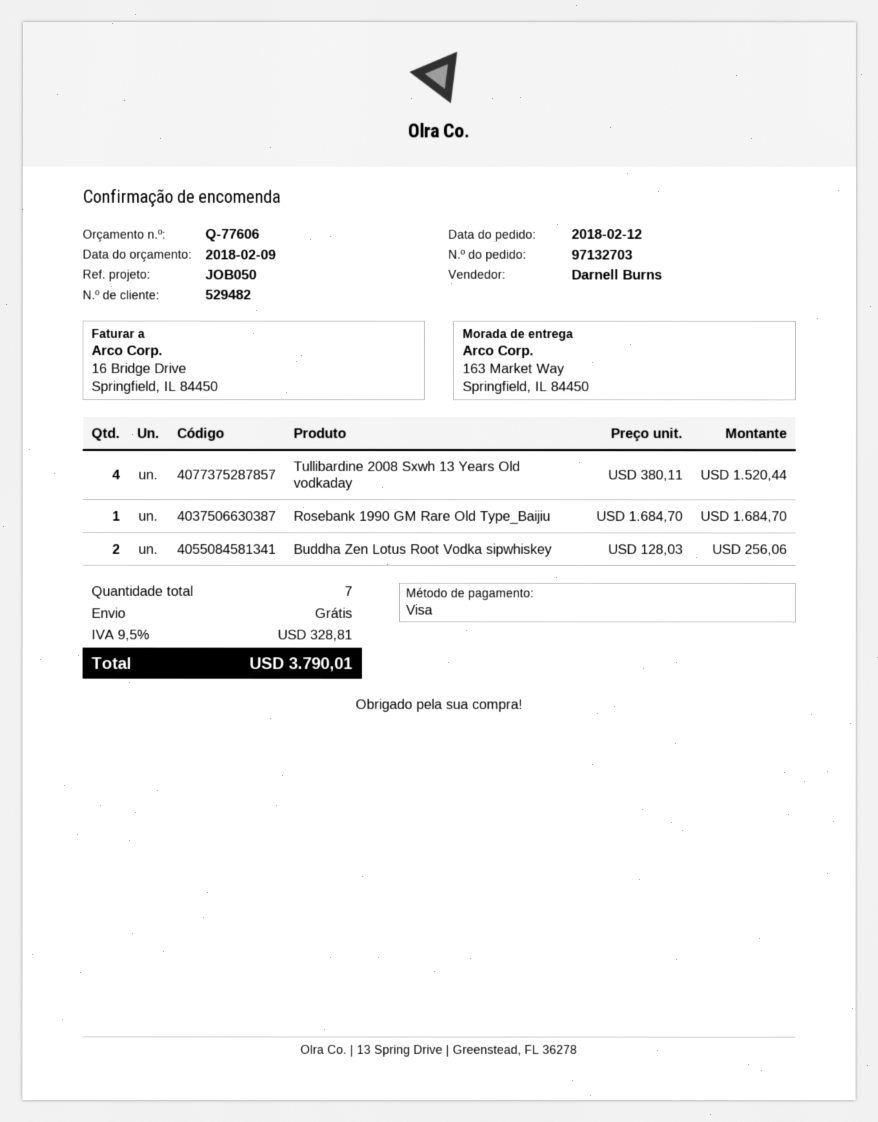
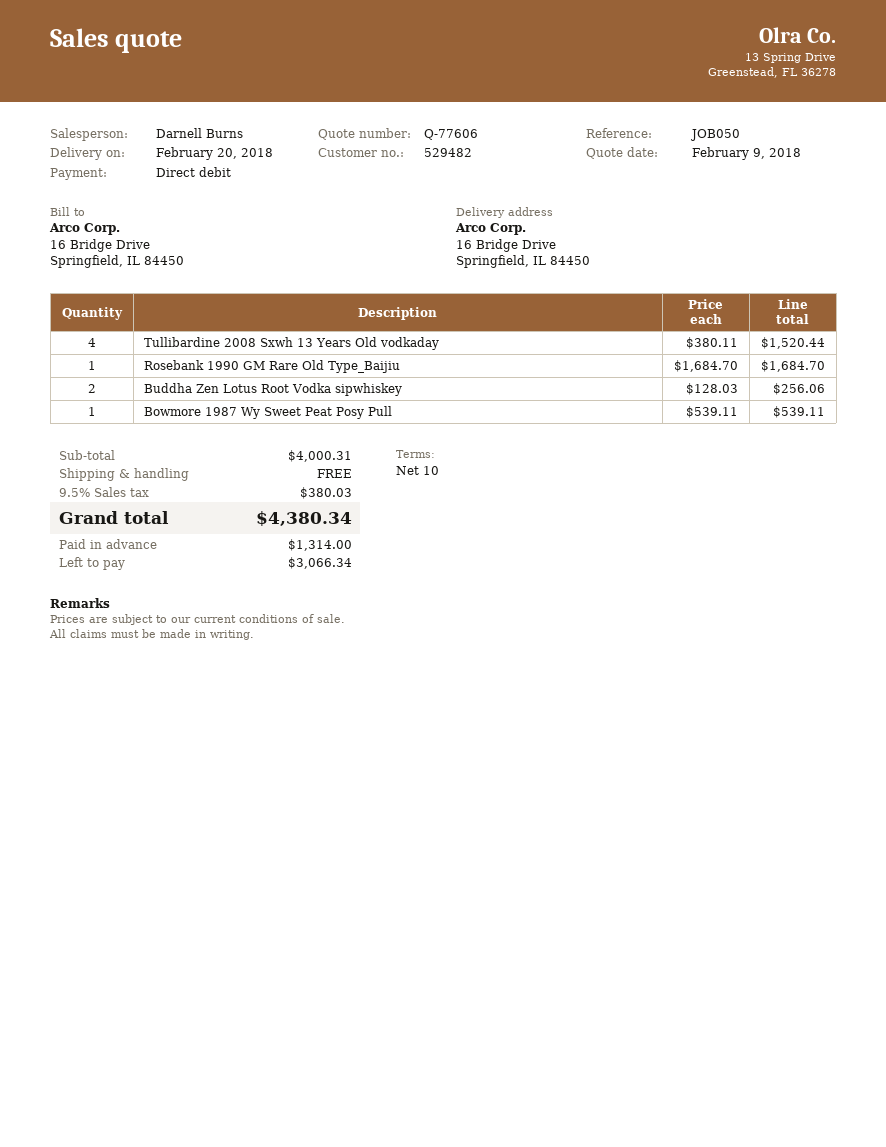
payment method: Visa -> direct debit
ship to: 163 Market Way, Springfield, IL 84450 -> 16 Bridge Drive, Springfield, IL 84450
Bowmore 1987 Wy Sweet Peat Posy Pull: none -> 1 x 539.11 = 539.11
tax: 9.5% = 328.81 -> 9.5% = 380.03
total: 3790.01 -> 4380.34

